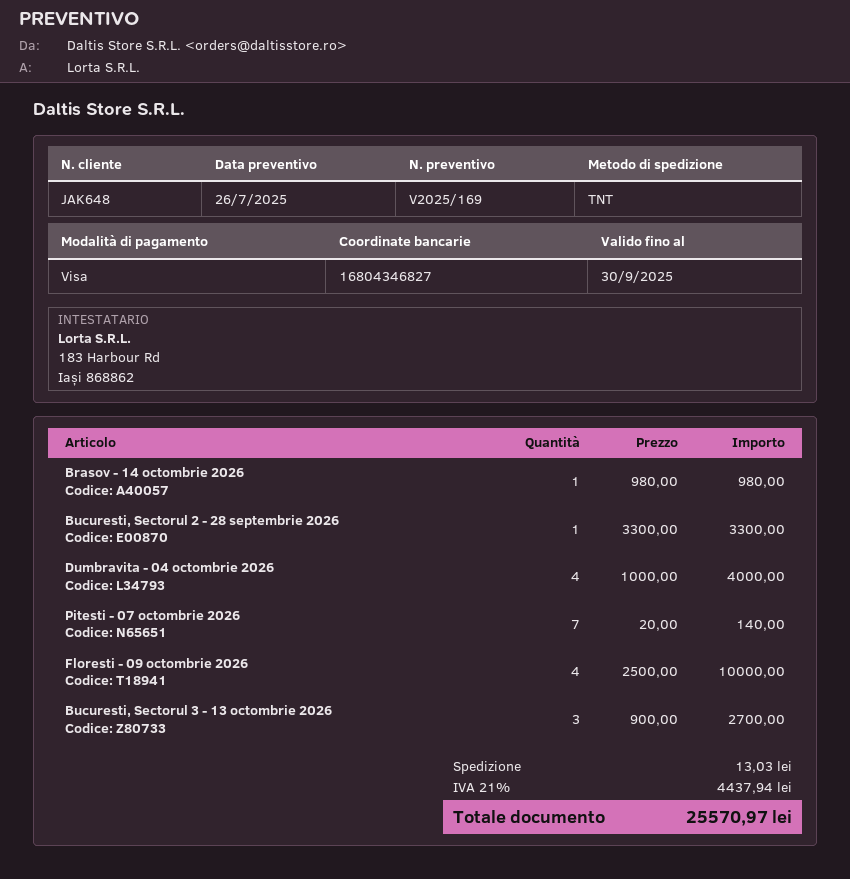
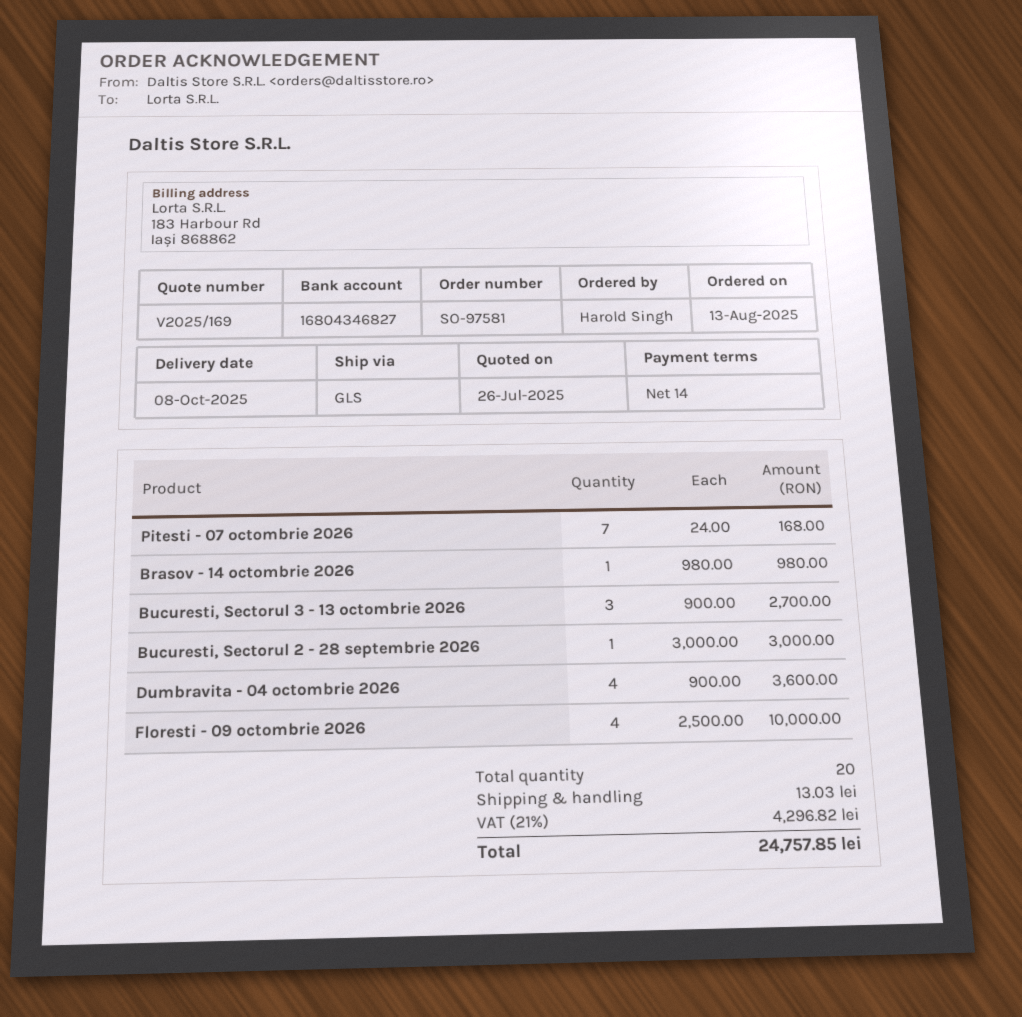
shipping method: TNT -> GLS
Bucuresti, Sectorul 2 - 28 septembrie 2026: 1 x 3300.00 = 3300.00 -> 1 x 3000.00 = 3000.00
Dumbravita - 04 octombrie 2026: 4 x 1000.00 = 4000.00 -> 4 x 900.00 = 3600.00
Pitesti - 07 octombrie 2026: 7 x 20.00 = 140.00 -> 7 x 24.00 = 168.00
tax: 21% = 4437.94 -> 21% = 4296.82
total: 25570.97 -> 24757.85

